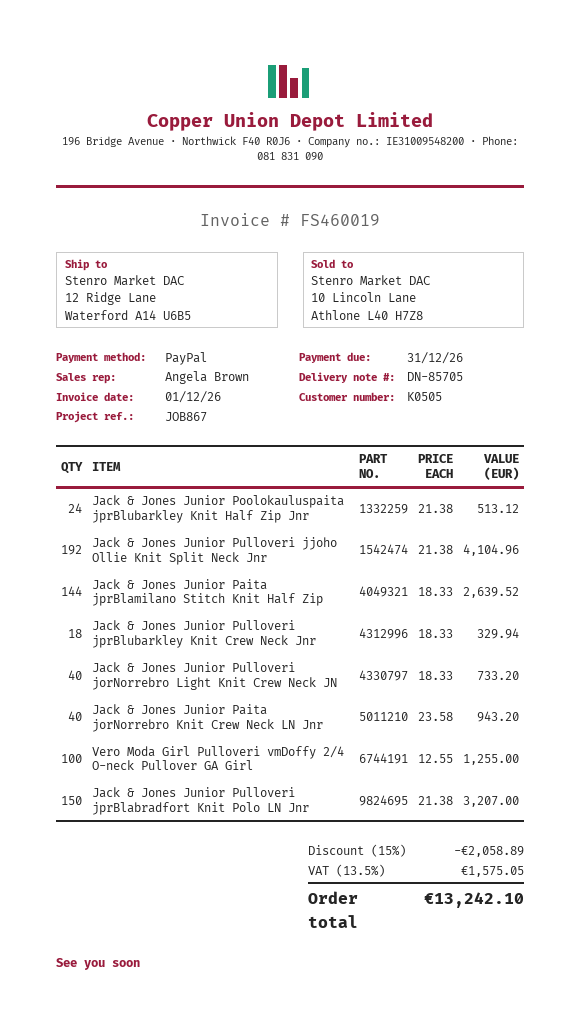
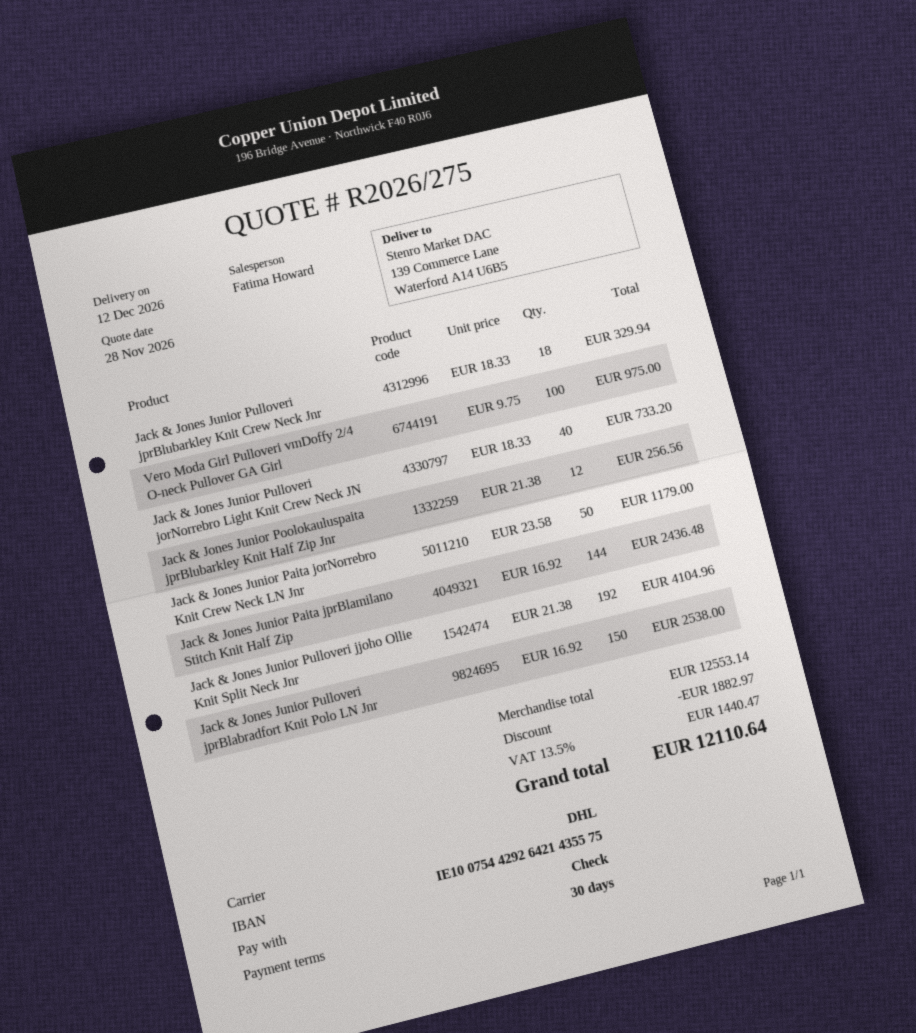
sales rep: Angela Brown -> Fatima Howard
payment method: PayPal -> cheque
ship to: 12 Ridge Lane, Waterford A14 U6B5 -> 139 Commerce Lane, Waterford A14 U6B5
Jack & Jones Junior Poolokauluspaita jprBlubarkley Knit Half Zip Jnr: 24 x 21.38 = 513.12 -> 12 x 21.38 = 256.56
Jack & Jones Junior Paita jprBlamilano Stitch Knit Half Zip: 144 x 18.33 = 2639.52 -> 144 x 16.92 = 2436.48
Jack & Jones Junior Paita jorNorrebro Knit Crew Neck LN Jnr: 40 x 23.58 = 943.20 -> 50 x 23.58 = 1179.00
Vero Moda Girl Pulloveri vmDoffy 2/4 O-neck Pullover GA Girl: 100 x 12.55 = 1255.00 -> 100 x 9.75 = 975.00
Jack & Jones Junior Pulloveri jprBlabradfort Knit Polo LN Jnr: 150 x 21.38 = 3207.00 -> 150 x 16.92 = 2538.00
discount: 2058.89 -> 1882.97
tax: 13.5% = 1575.05 -> 13.5% = 1440.47
total: 13242.10 -> 12110.64

